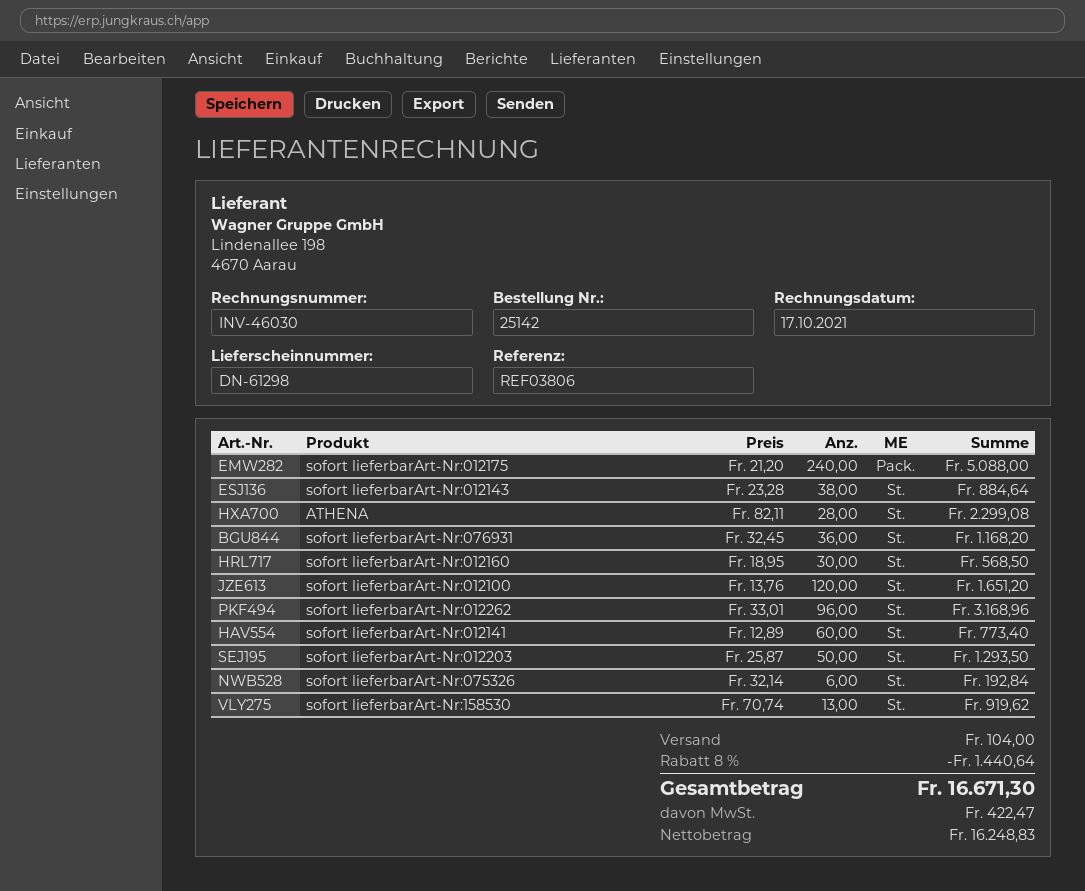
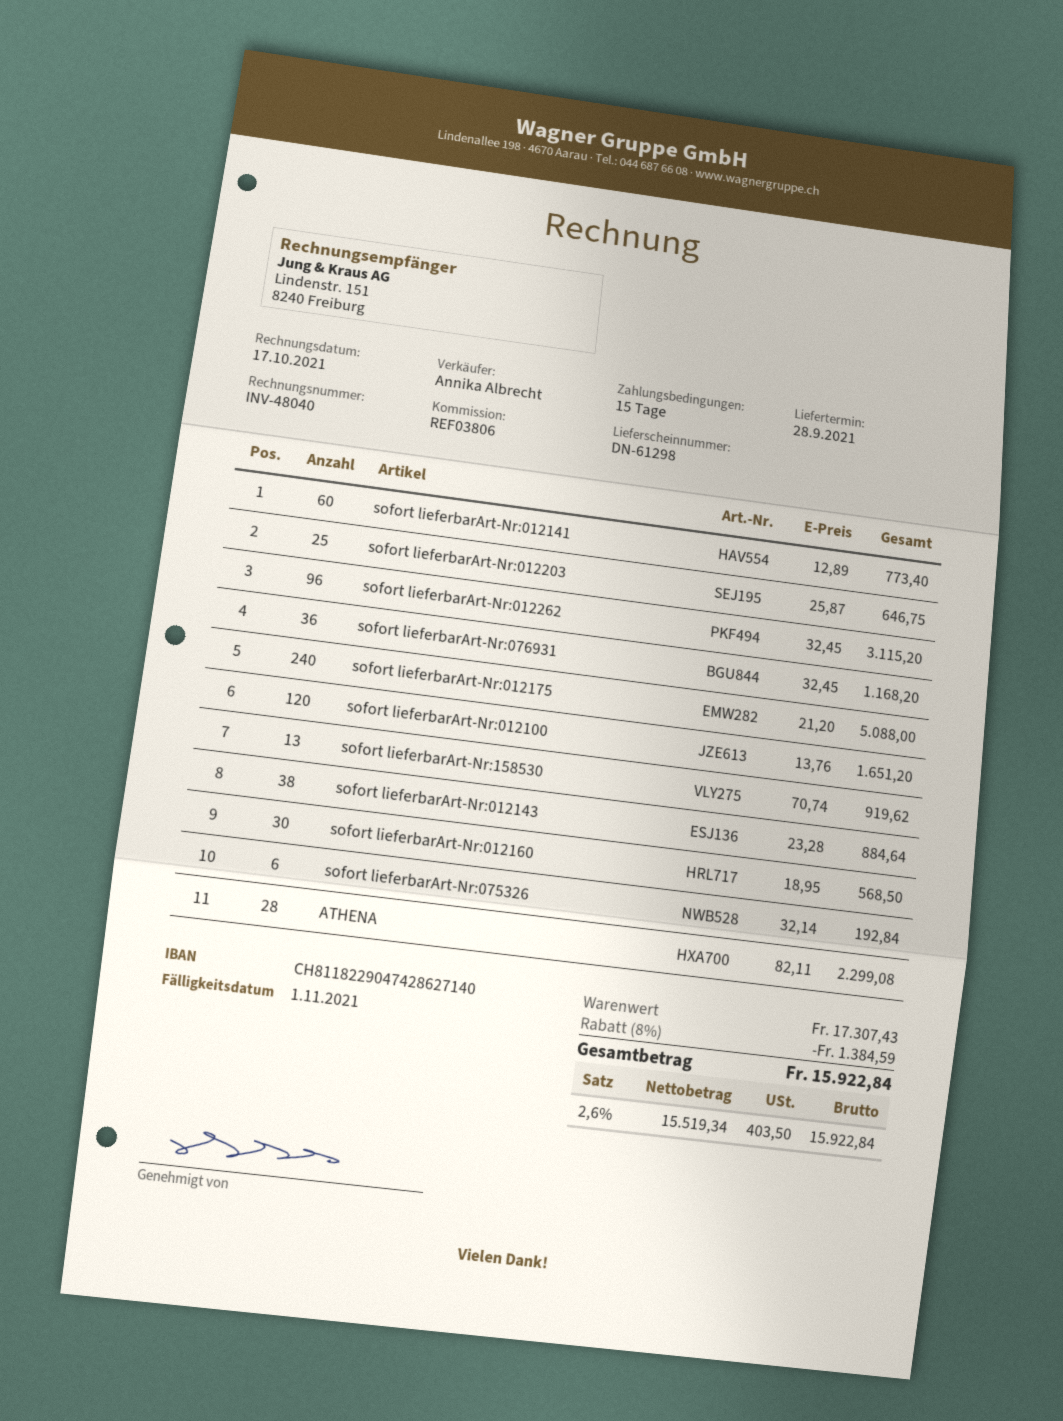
invoice number: INV-46030 -> INV-48040
sofort lieferbarArt-Nr:012262: 96 x 33.01 = 3168.96 -> 96 x 32.45 = 3115.20
sofort lieferbarArt-Nr:012203: 50 x 25.87 = 1293.50 -> 25 x 25.87 = 646.75
discount: 8% = 1440.64 -> 8% = 1384.59
shipping: 104.00 -> none
net: 16248.83 -> 15519.34
tax: 422.47 -> 403.50
total: 16671.30 -> 15922.84

